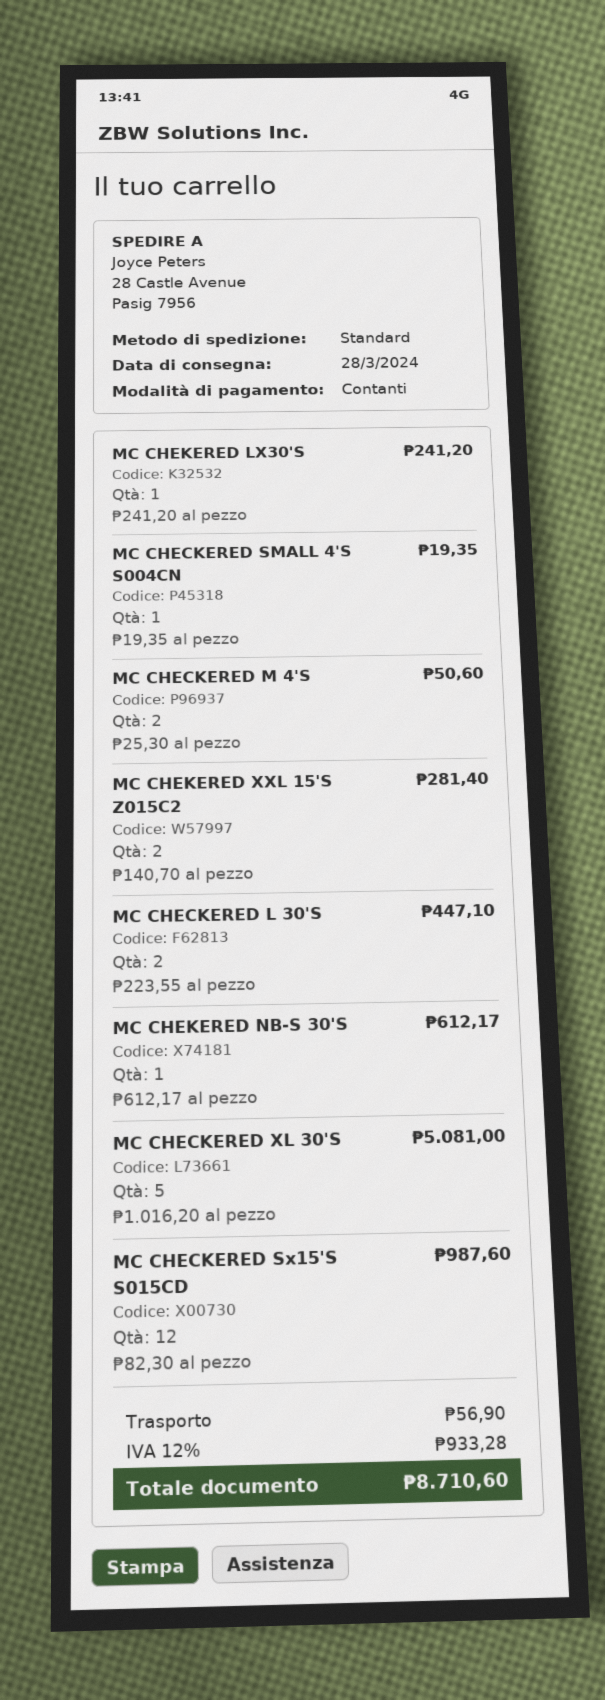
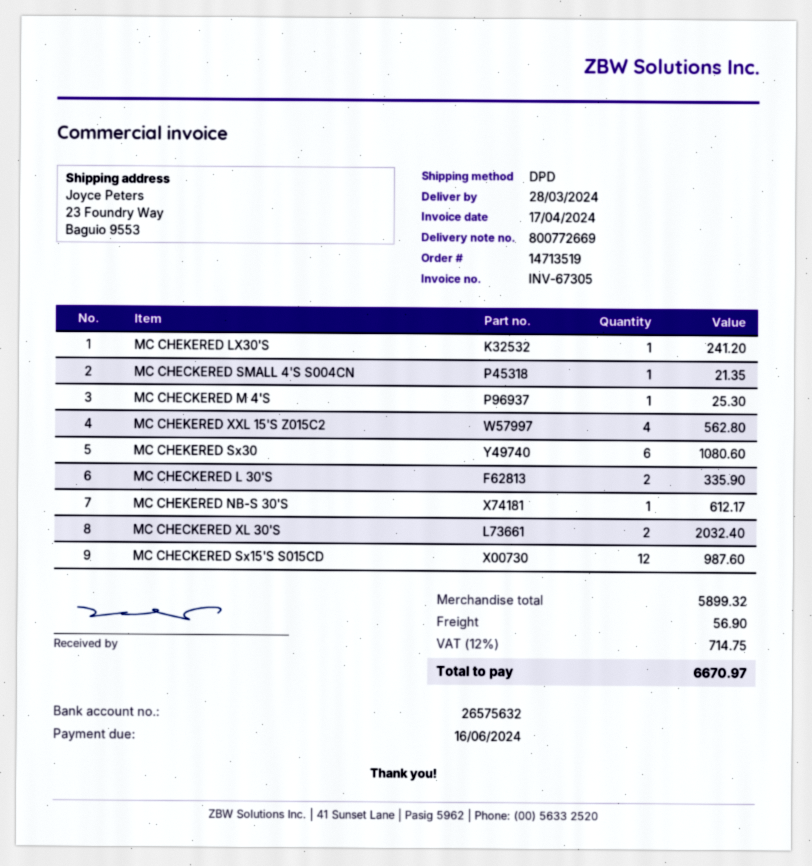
shipping method: standard -> DPD
ship to: 28 Castle Avenue, Pasig 7956 -> 23 Foundry Way, Baguio 9553
MC CHECKERED SMALL 4'S S004CN: 1 for 19.35 -> 1 for 21.35
MC CHECKERED M 4'S: 2 for 50.60 -> 1 for 25.30
MC CHEKERED XXL 15'S Z015C2: 2 for 281.40 -> 4 for 562.80
MC CHECKERED L 30'S: 2 for 447.10 -> 2 for 335.90
MC CHECKERED XL 30'S: 5 for 5081.00 -> 2 for 2032.40
MC CHEKERED Sx30: none -> 6 for 1080.60
tax: 12% = 933.28 -> 12% = 714.75
total: 8710.60 -> 6670.97

